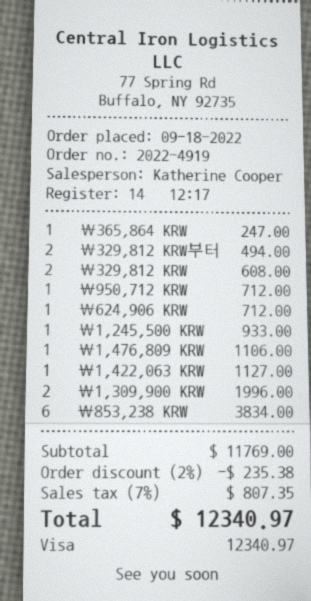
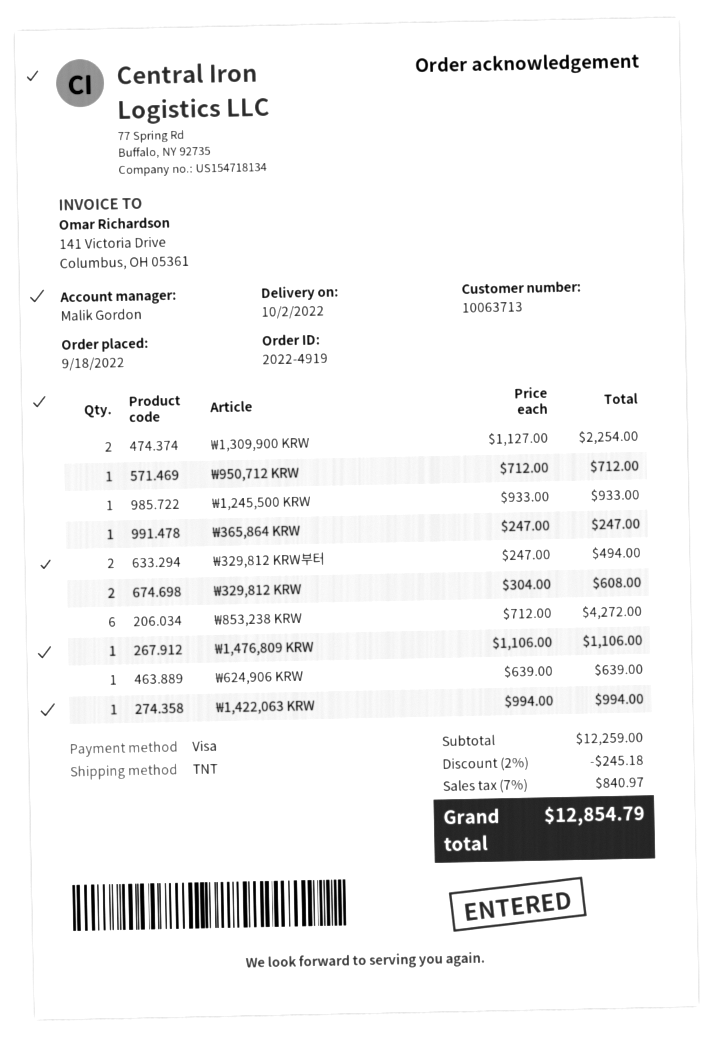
sales rep: Katherine Cooper -> Malik Gordon
₩624,906 KRW: 1 for 712.00 -> 1 for 639.00
₩1,422,063 KRW: 1 for 1127.00 -> 1 for 994.00
₩1,309,900 KRW: 2 for 1996.00 -> 2 for 2254.00
₩853,238 KRW: 6 for 3834.00 -> 6 for 4272.00
subtotal: 11769.00 -> 12259.00
discount: 2% = 235.38 -> 2% = 245.18
tax: 7% = 807.35 -> 7% = 840.97
total: 12340.97 -> 12854.79

